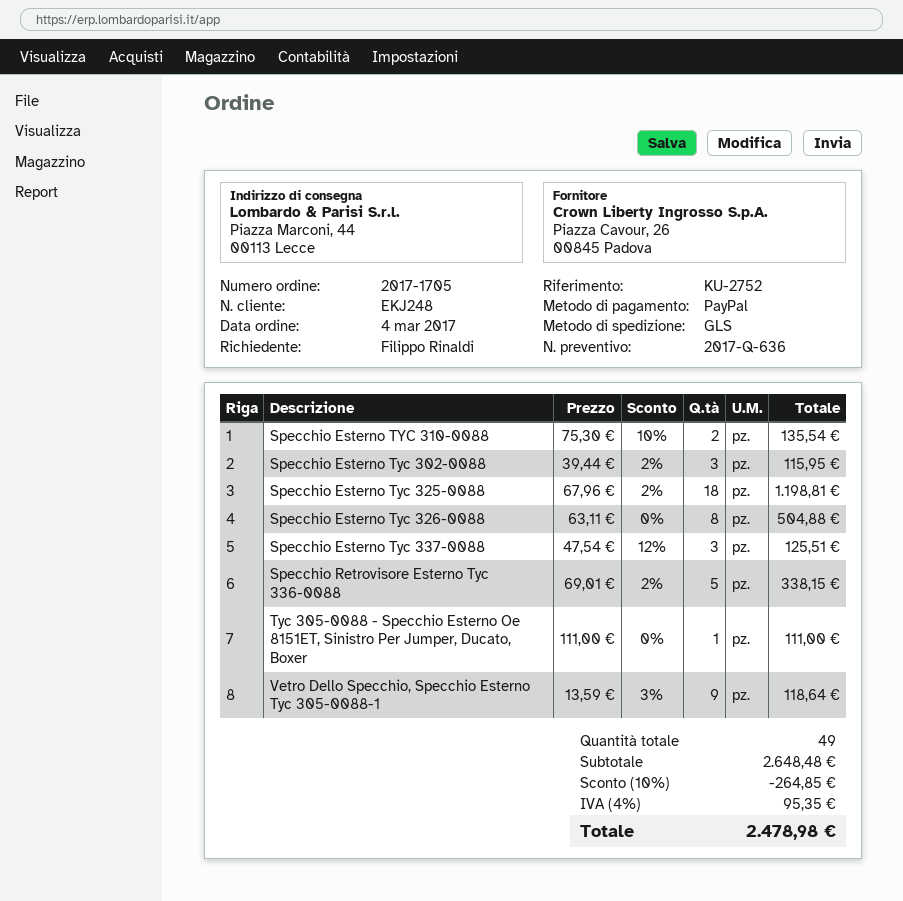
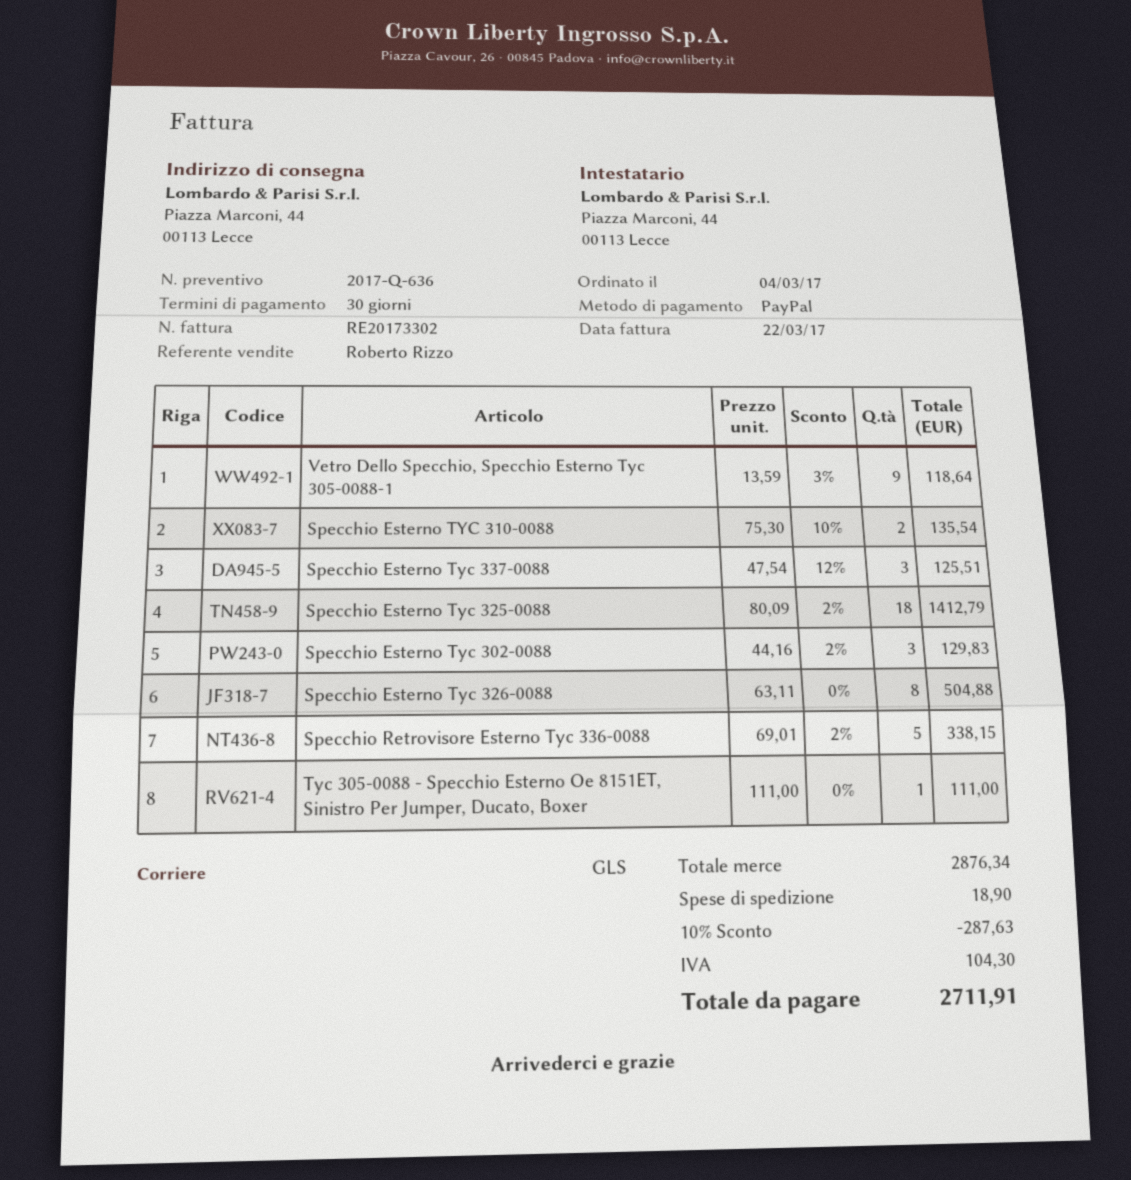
Specchio Esterno Tyc 302-0088: 3 x 39.44 - 2% = 115.95 -> 3 x 44.16 - 2% = 129.83
Specchio Esterno Tyc 325-0088: 18 x 67.96 - 2% = 1198.81 -> 18 x 80.09 - 2% = 1412.79
subtotal: 2648.48 -> 2876.34
discount: 10% = 264.85 -> 10% = 287.63
shipping: none -> 18.90
tax: 95.35 -> 104.30
total: 2478.98 -> 2711.91

